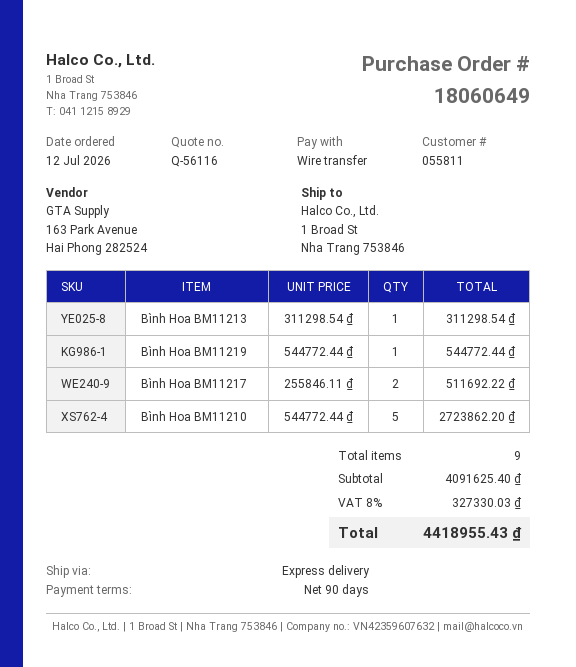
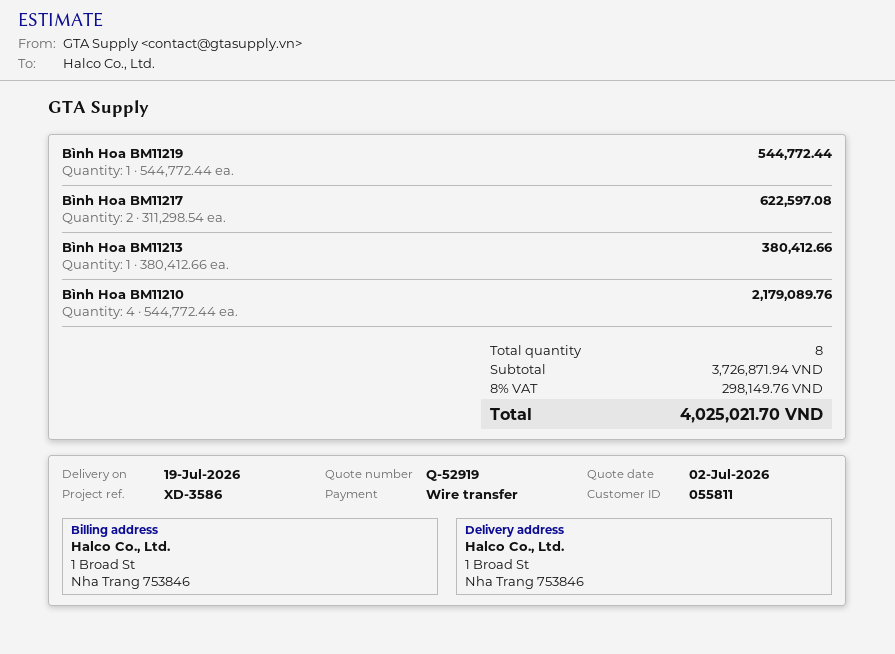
quote number: Q-56116 -> Q-52919
Bình Hoa BM11213: 1 x 311298.54 = 311298.54 -> 1 x 380412.66 = 380412.66
Bình Hoa BM11217: 2 x 255846.11 = 511692.22 -> 2 x 311298.54 = 622597.08
Bình Hoa BM11210: 5 x 544772.44 = 2723862.20 -> 4 x 544772.44 = 2179089.76
total quantity: 9 -> 8
subtotal: 4091625.40 -> 3726871.94
tax: 8% = 327330.03 -> 8% = 298149.76
total: 4418955.43 -> 4025021.70

